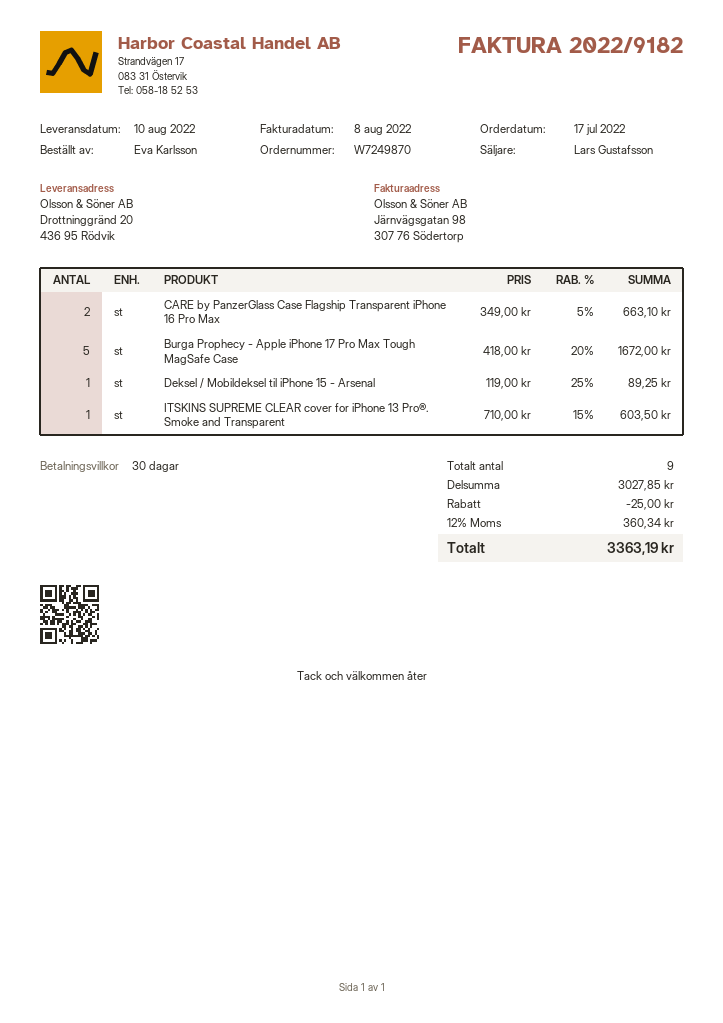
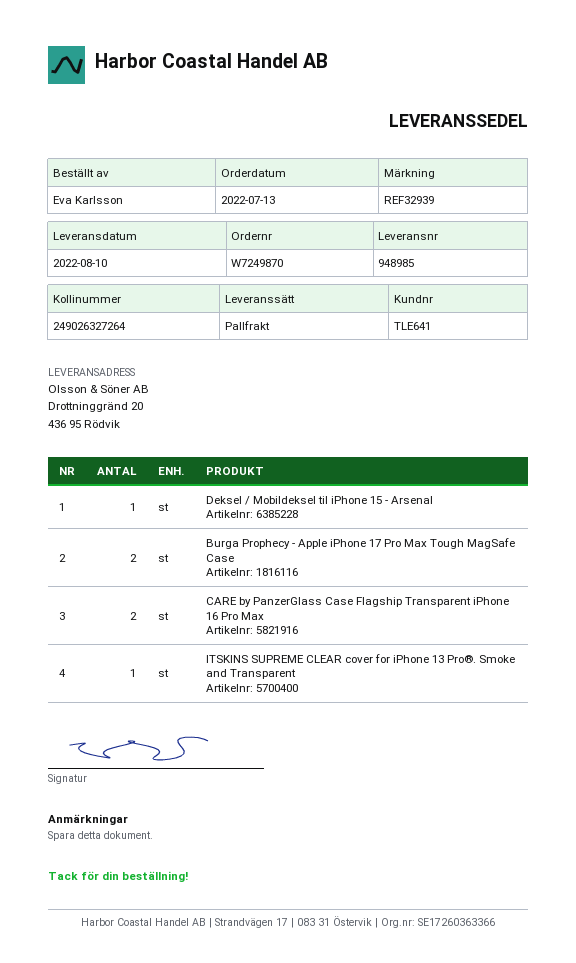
order date: 2022-07-17 -> 2022-07-13
Burga Prophecy - Apple iPhone 17 Pro Max Tough MagSafe Case: 5 -> 2

